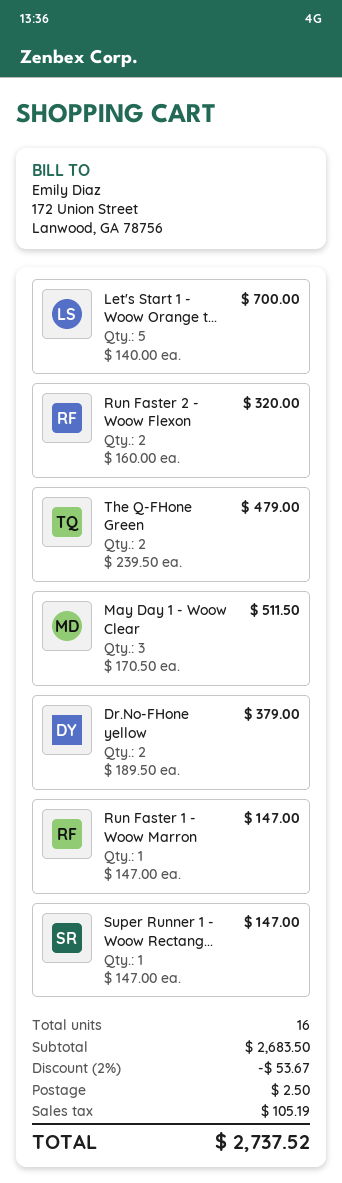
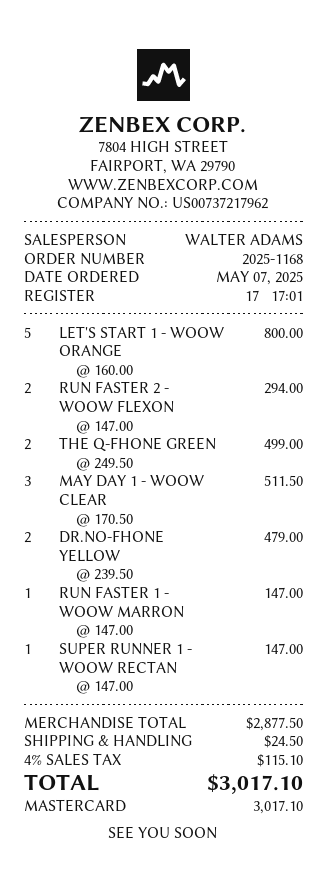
Let's Start 1 - Woow Orange t...: 5 x 140.00 = 700.00 -> 5 x 160.00 = 800.00
Run Faster 2 - Woow Flexon: 2 x 160.00 = 320.00 -> 2 x 147.00 = 294.00
The Q-FHone Green: 2 x 239.50 = 479.00 -> 2 x 249.50 = 499.00
Dr.No-FHone yellow: 2 x 189.50 = 379.00 -> 2 x 239.50 = 479.00
subtotal: 2683.50 -> 2877.50
discount: 2% = 53.67 -> none
shipping: 2.50 -> 24.50
tax: 105.19 -> 115.10
total: 2737.52 -> 3017.10

